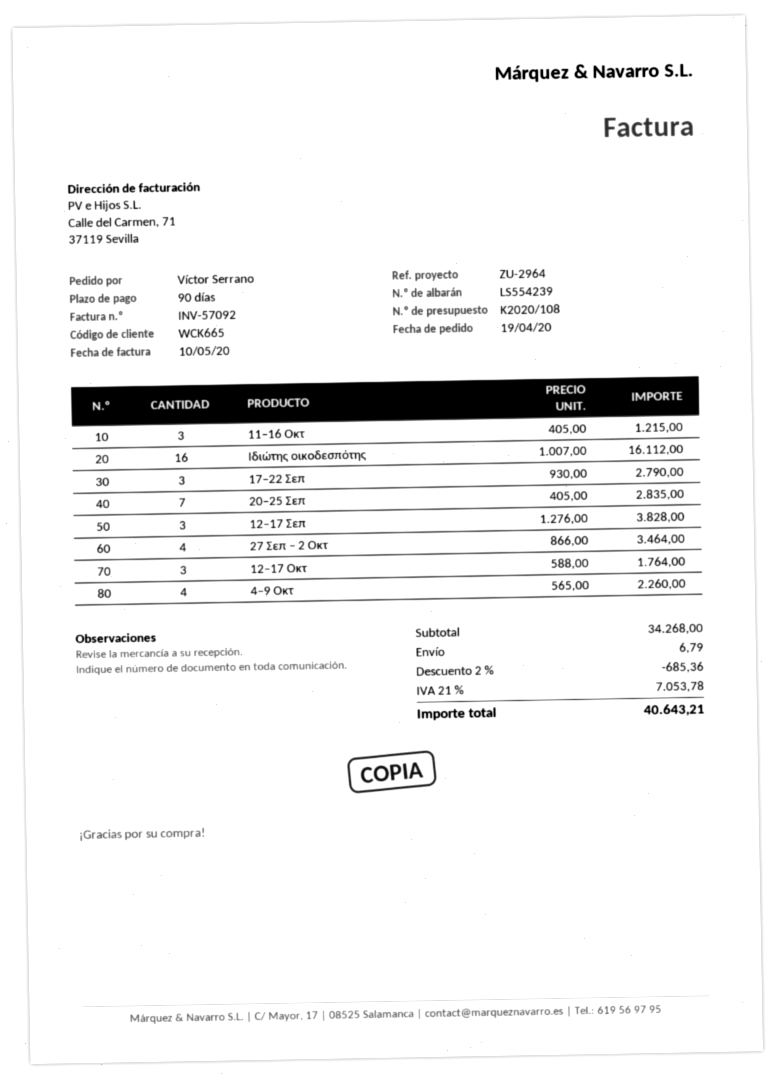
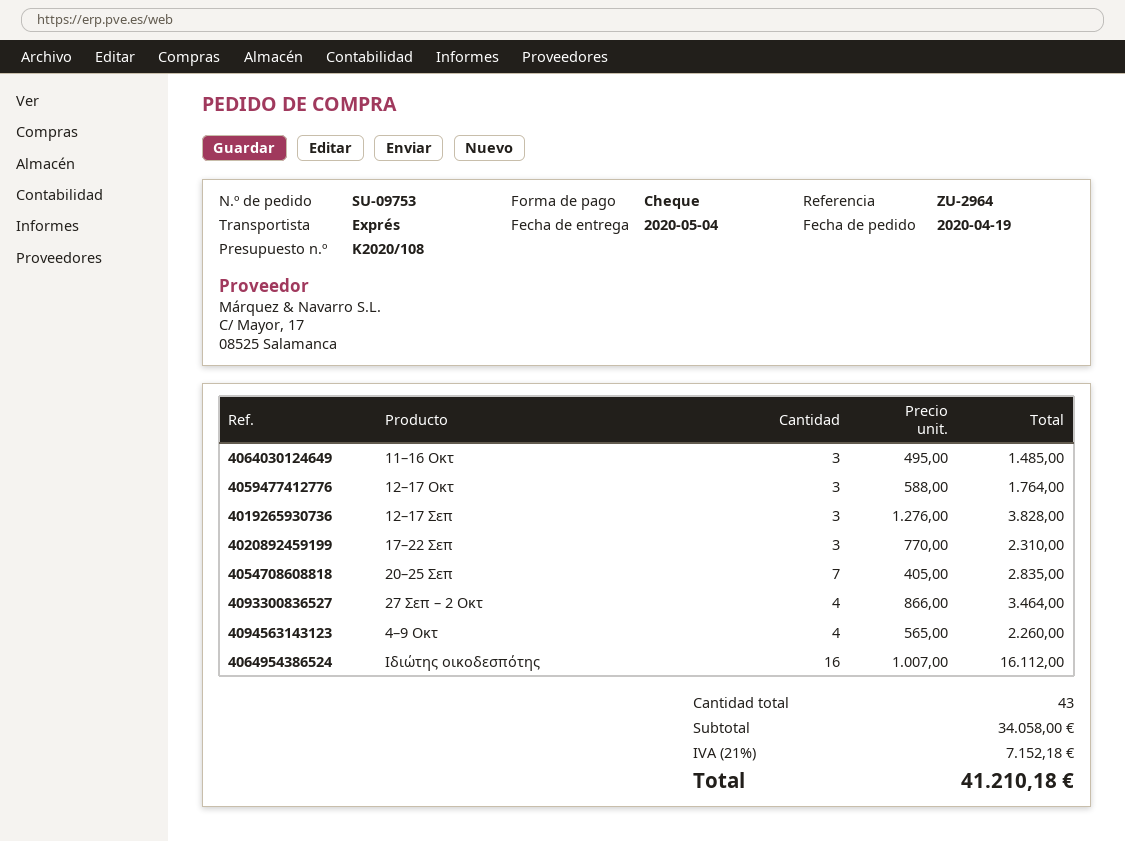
11–16 Οκτ: 3 x 405.00 = 1215.00 -> 3 x 495.00 = 1485.00
17–22 Σεπ: 3 x 930.00 = 2790.00 -> 3 x 770.00 = 2310.00
subtotal: 34268.00 -> 34058.00
discount: 2% = 685.36 -> none
shipping: 6.79 -> none
tax: 21% = 7053.78 -> 21% = 7152.18
total: 40643.21 -> 41210.18

